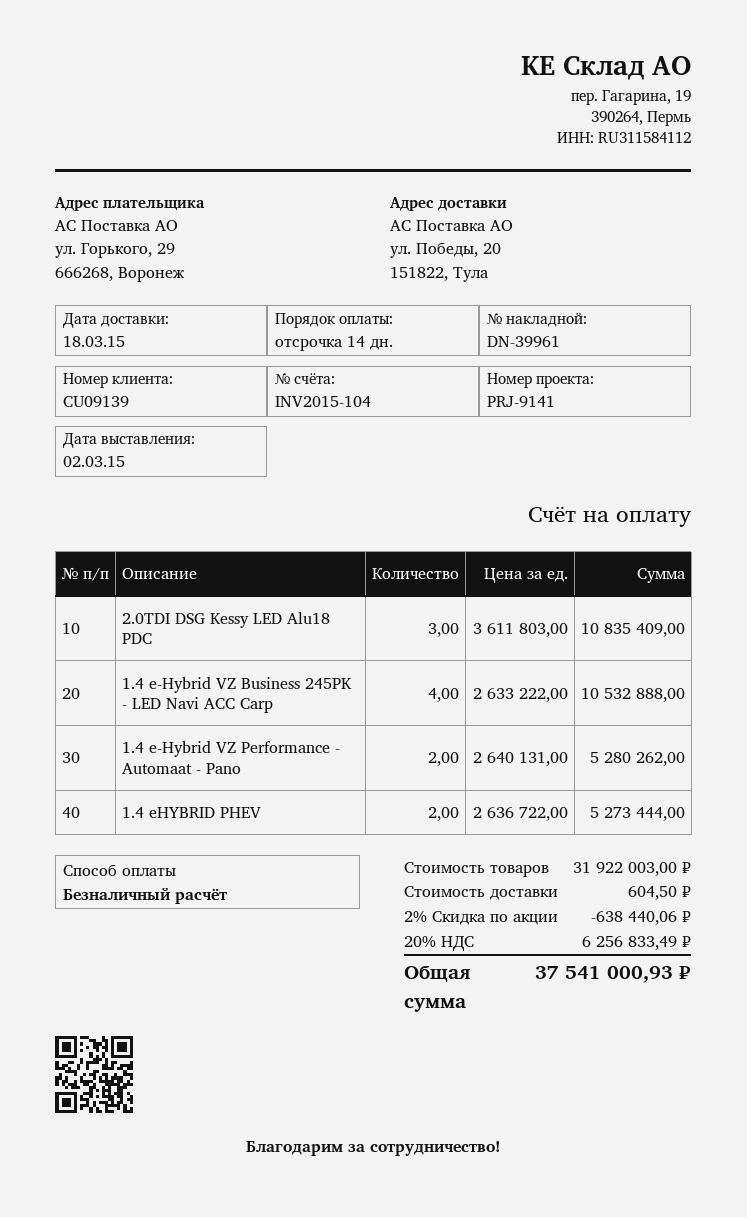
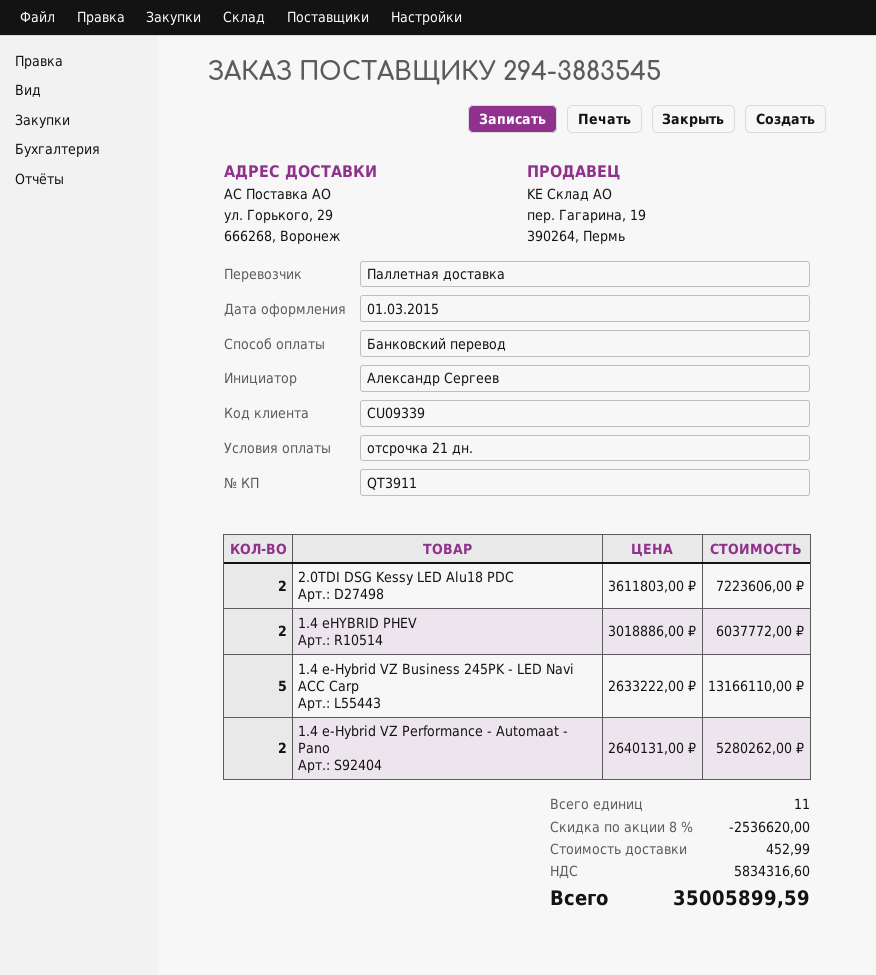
payment terms: 14 days -> 21 days
customer number: CU09139 -> CU09339
ship to: ул. Победы, 20, 151822, Тула -> ул. Горького, 29, 666268, Воронеж
2.0TDI DSG Kessy LED Alu18 PDC: 3 x 3611803.00 = 10835409.00 -> 2 x 3611803.00 = 7223606.00
1.4 e-Hybrid VZ Business 245PK - LED Navi ACC Carp: 4 x 2633222.00 = 10532888.00 -> 5 x 2633222.00 = 13166110.00
1.4 eHYBRID PHEV: 2 x 2636722.00 = 5273444.00 -> 2 x 3018886.00 = 6037772.00
discount: 2% = 638440.06 -> 8% = 2536620.00
shipping: 604.50 -> 452.99
tax: 6256833.49 -> 5834316.60
total: 37541000.93 -> 35005899.59

